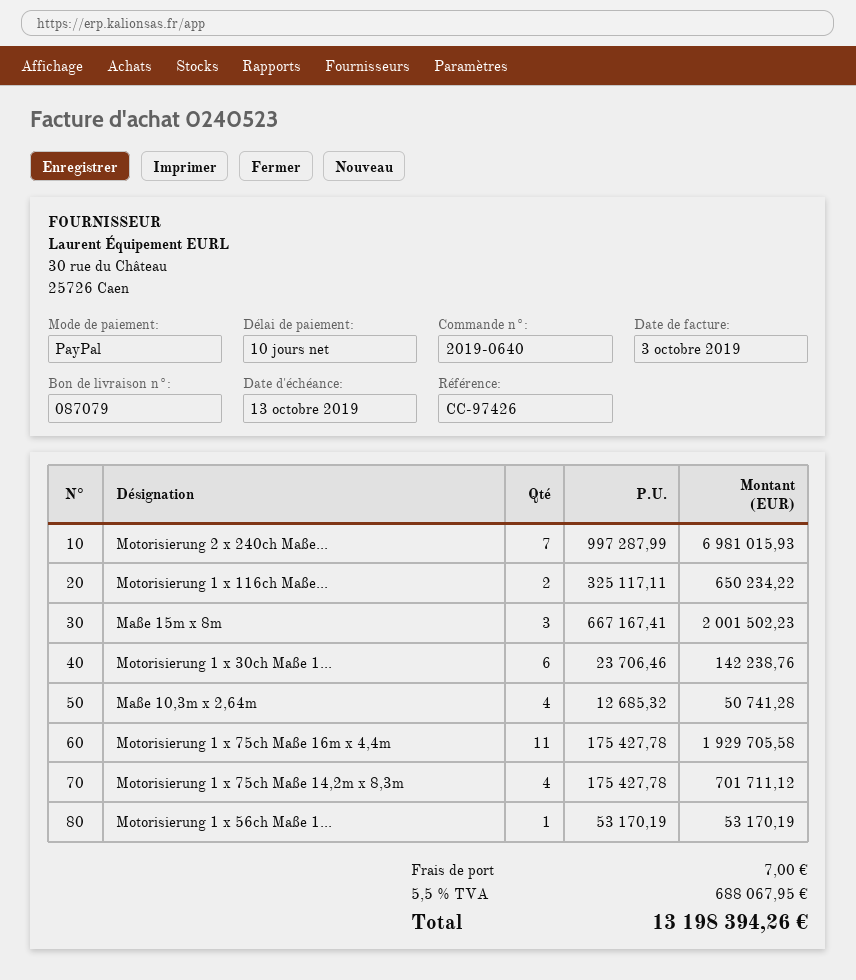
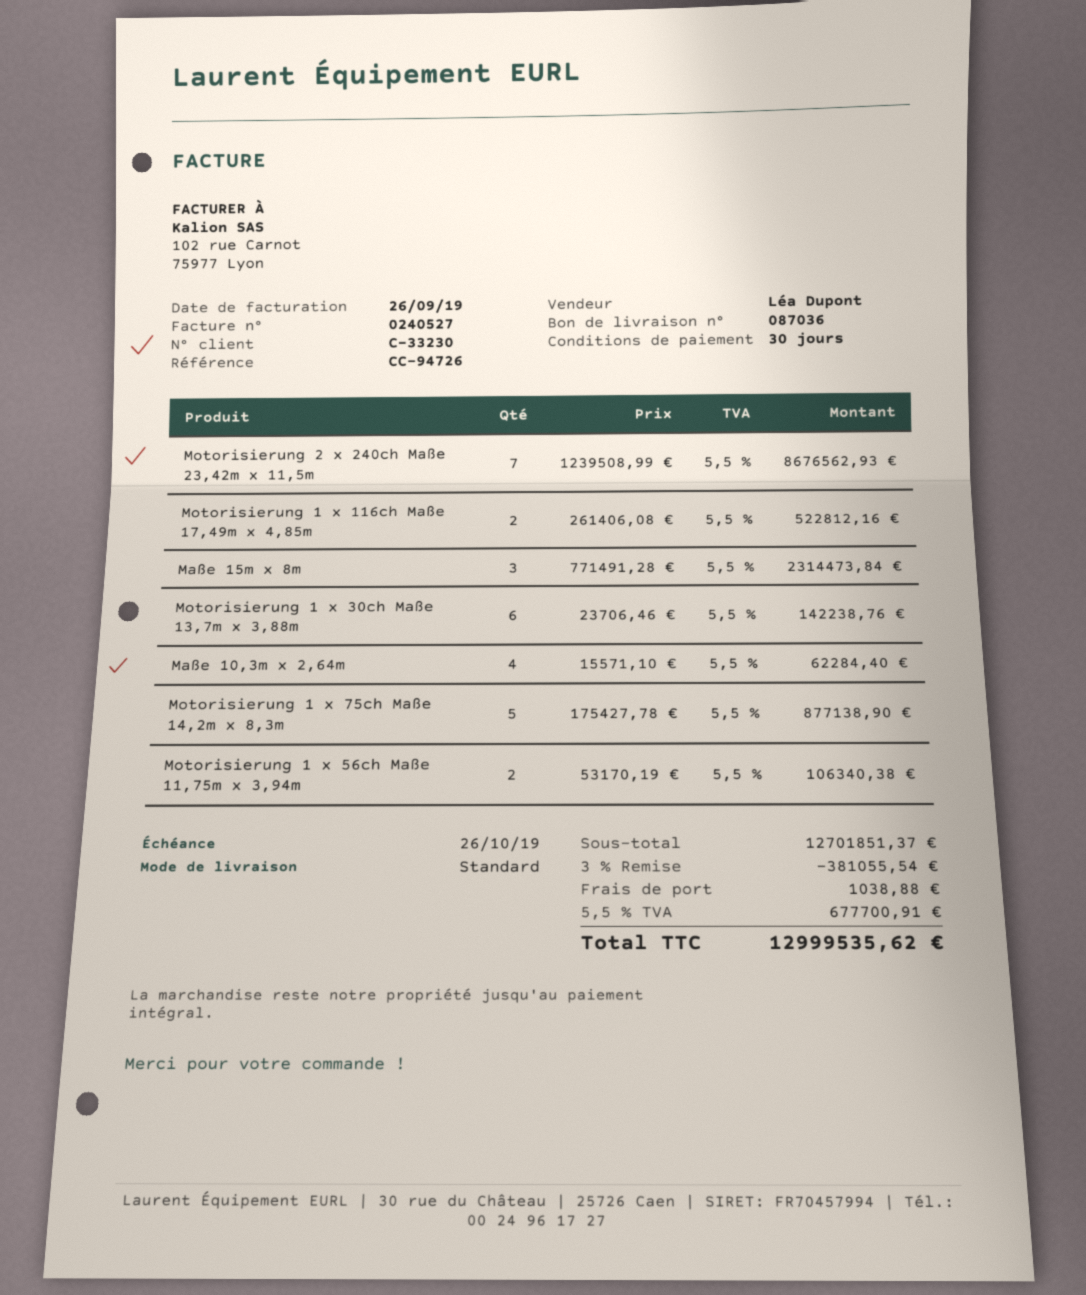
delivery note number: 087079 -> 087036
invoice number: 0240523 -> 0240527
invoice date: 2019-10-03 -> 2019-09-26
payment terms: 10 days -> 30 days
due date: 2019-10-13 -> 2019-10-26
reference: CC-97426 -> CC-94726
Motorisierung 2 x 240ch Maße...: 7 x 997287.99 = 6981015.93 -> 7 x 1239508.99 = 8676562.93
Motorisierung 1 x 116ch Maße...: 2 x 325117.11 = 650234.22 -> 2 x 261406.08 = 522812.16
Maße 15m x 8m: 3 x 667167.41 = 2001502.23 -> 3 x 771491.28 = 2314473.84
Maße 10,3m x 2,64m: 4 x 12685.32 = 50741.28 -> 4 x 15571.10 = 62284.40
Motorisierung 1 x 75ch Maße 16m x 4,4m: 11 x 175427.78 = 1929705.58 -> none
Motorisierung 1 x 75ch Maße 14,2m x 8,3m: 4 x 175427.78 = 701711.12 -> 5 x 175427.78 = 877138.90
Motorisierung 1 x 56ch Maße 1...: 1 x 53170.19 = 53170.19 -> 2 x 53170.19 = 106340.38
discount: none -> 3% = 381055.54
shipping: 7.00 -> 1038.88
tax: 5.5% = 688067.95 -> 5.5% = 677700.91
total: 13198394.26 -> 12999535.62

